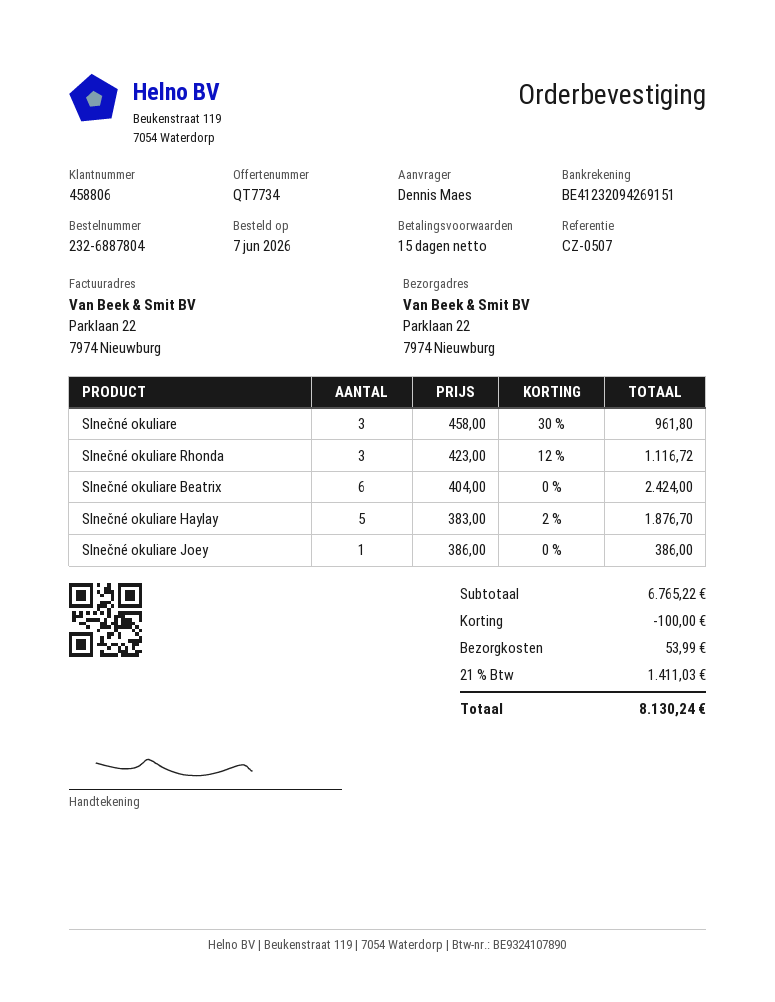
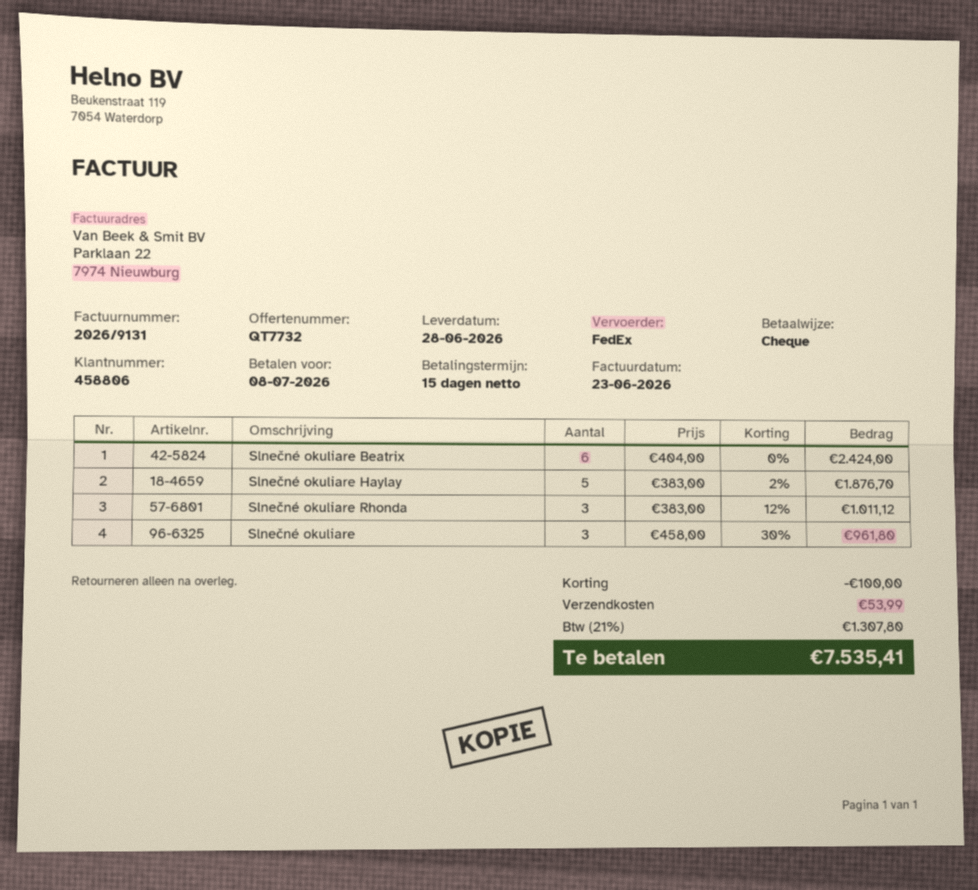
quote number: QT7734 -> QT7732
Slnečné okuliare Rhonda: 3 x 423.00 - 12% = 1116.72 -> 3 x 383.00 - 12% = 1011.12
Slnečné okuliare Joey: 1 x 386.00 = 386.00 -> none
tax: 21% = 1411.03 -> 21% = 1307.80
total: 8130.24 -> 7535.41

